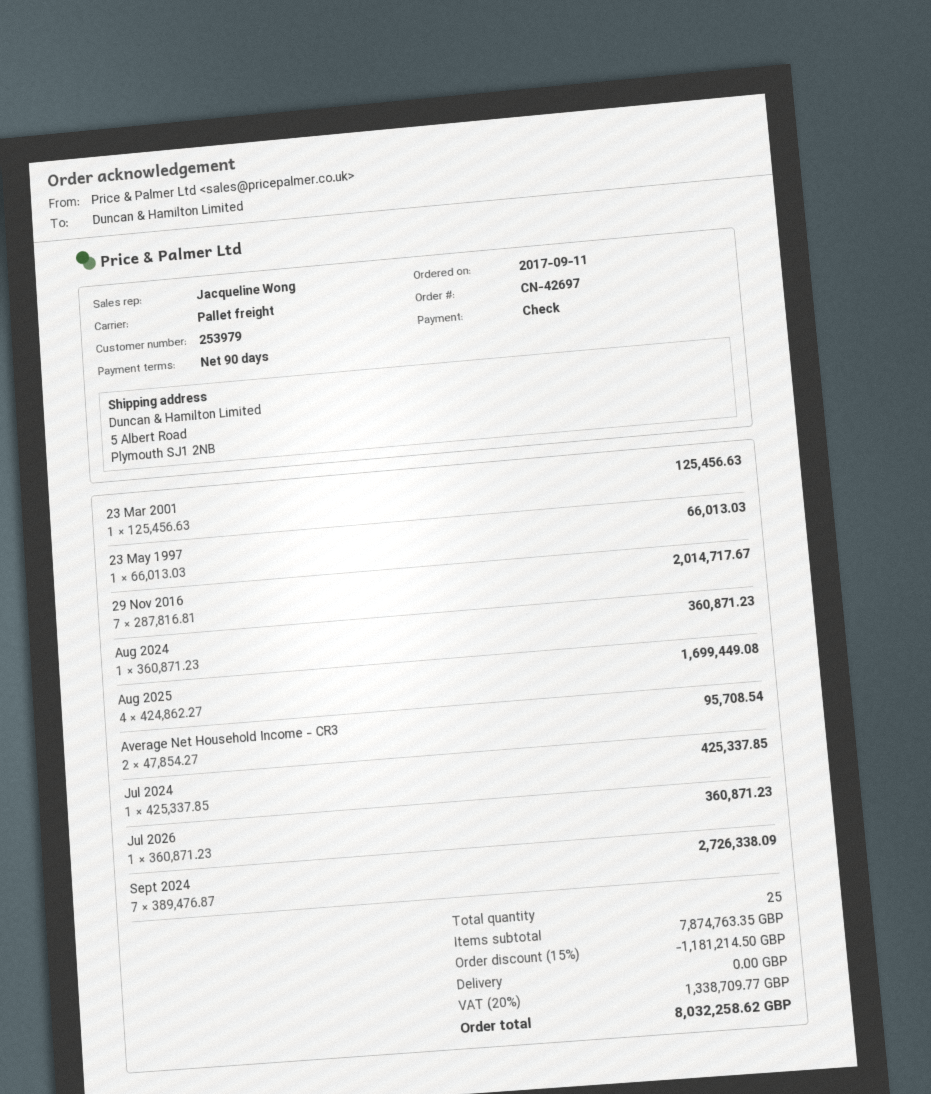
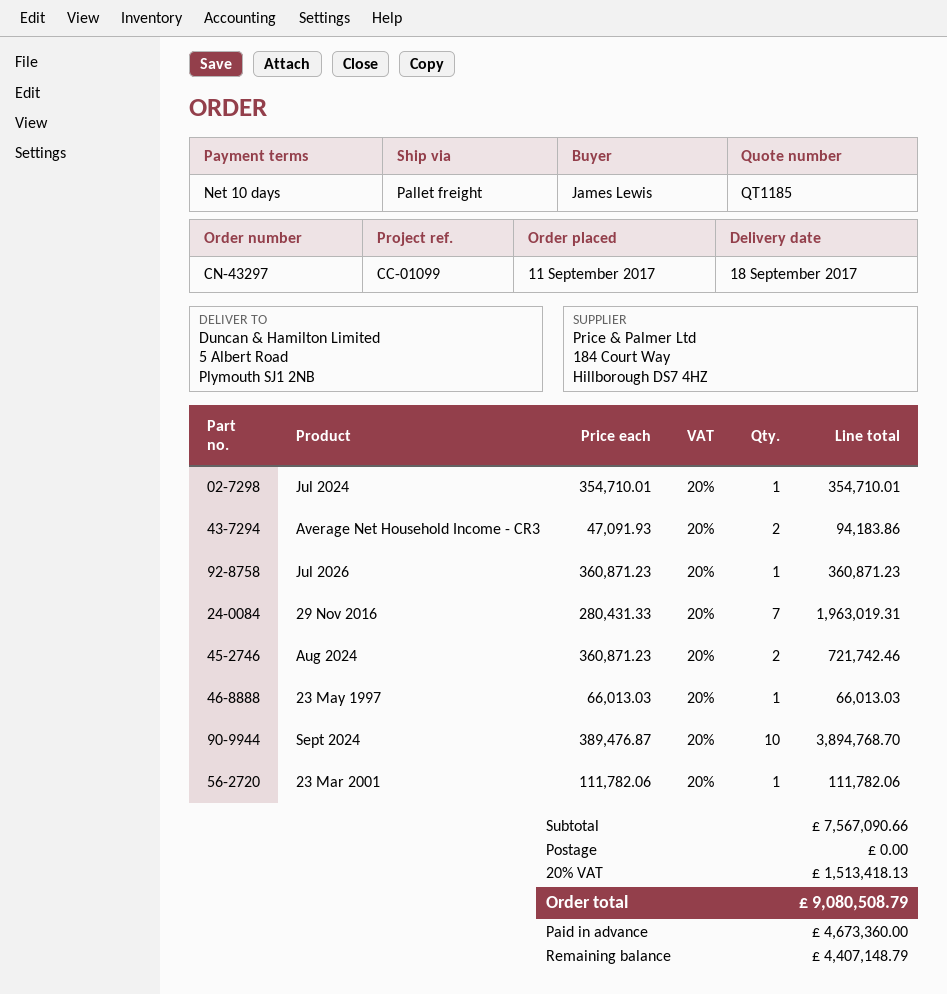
order number: CN-42697 -> CN-43297
payment terms: 90 days -> 10 days
23 Mar 2001: 1 x 125456.63 = 125456.63 -> 1 x 111782.06 = 111782.06
29 Nov 2016: 7 x 287816.81 = 2014717.67 -> 7 x 280431.33 = 1963019.31
Aug 2024: 1 x 360871.23 = 360871.23 -> 2 x 360871.23 = 721742.46
Aug 2025: 4 x 424862.27 = 1699449.08 -> none
Average Net Household Income - CR3: 2 x 47854.27 = 95708.54 -> 2 x 47091.93 = 94183.86
Jul 2024: 1 x 425337.85 = 425337.85 -> 1 x 354710.01 = 354710.01
Sept 2024: 7 x 389476.87 = 2726338.09 -> 10 x 389476.87 = 3894768.70
subtotal: 7874763.35 -> 7567090.66
discount: 15% = 1181214.50 -> none
tax: 20% = 1338709.77 -> 20% = 1513418.13
total: 8032258.62 -> 9080508.79

